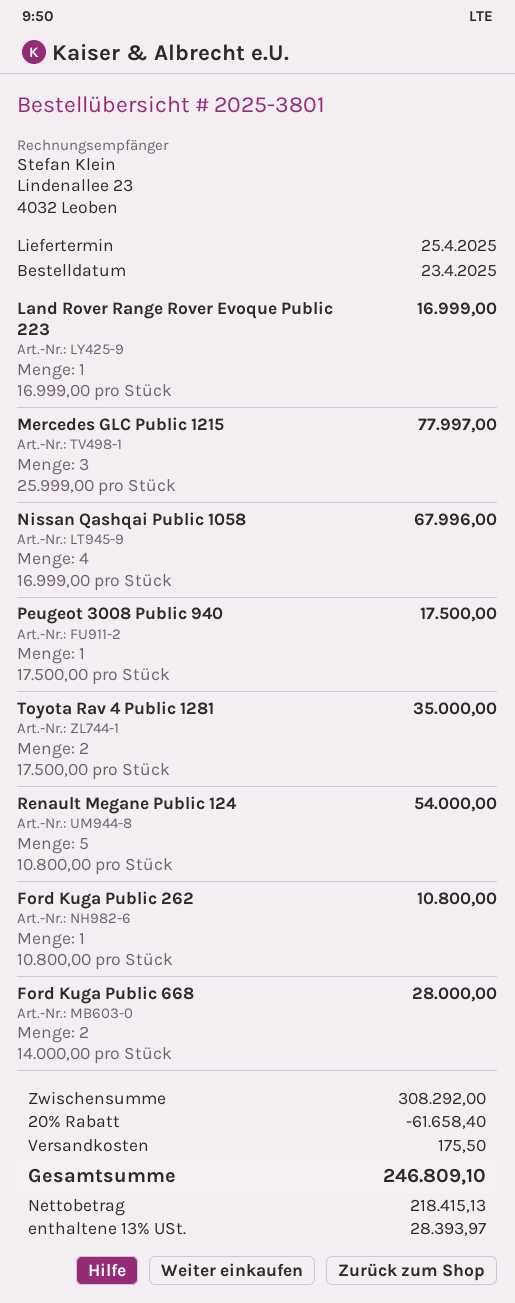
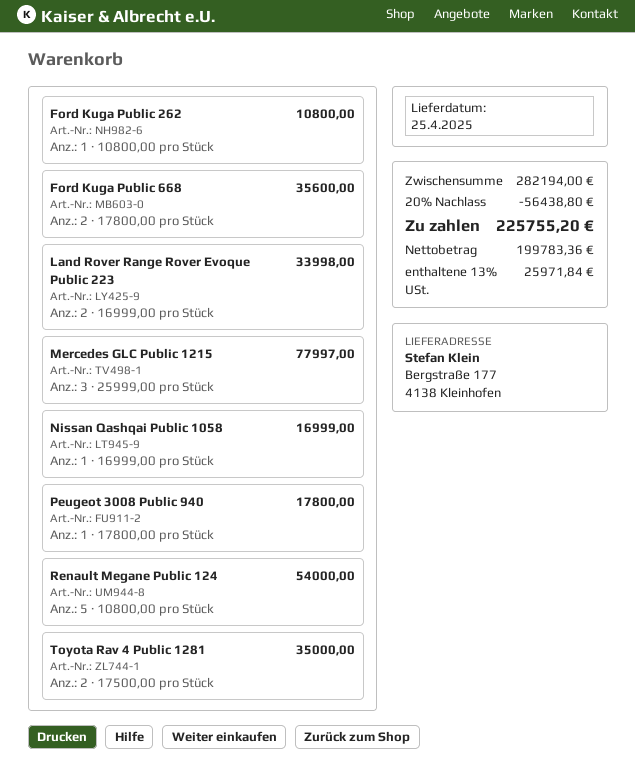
Land Rover Range Rover Evoque Public 223: 1 x 16999.00 = 16999.00 -> 2 x 16999.00 = 33998.00
Nissan Qashqai Public 1058: 4 x 16999.00 = 67996.00 -> 1 x 16999.00 = 16999.00
Peugeot 3008 Public 940: 1 x 17500.00 = 17500.00 -> 1 x 17800.00 = 17800.00
Ford Kuga Public 668: 2 x 14000.00 = 28000.00 -> 2 x 17800.00 = 35600.00
subtotal: 308292.00 -> 282194.00
discount: 20% = 61658.40 -> 20% = 56438.80
shipping: 175.50 -> none
net: 218415.13 -> 199783.36
tax: 13% = 28393.97 -> 13% = 25971.84
total: 246809.10 -> 225755.20

